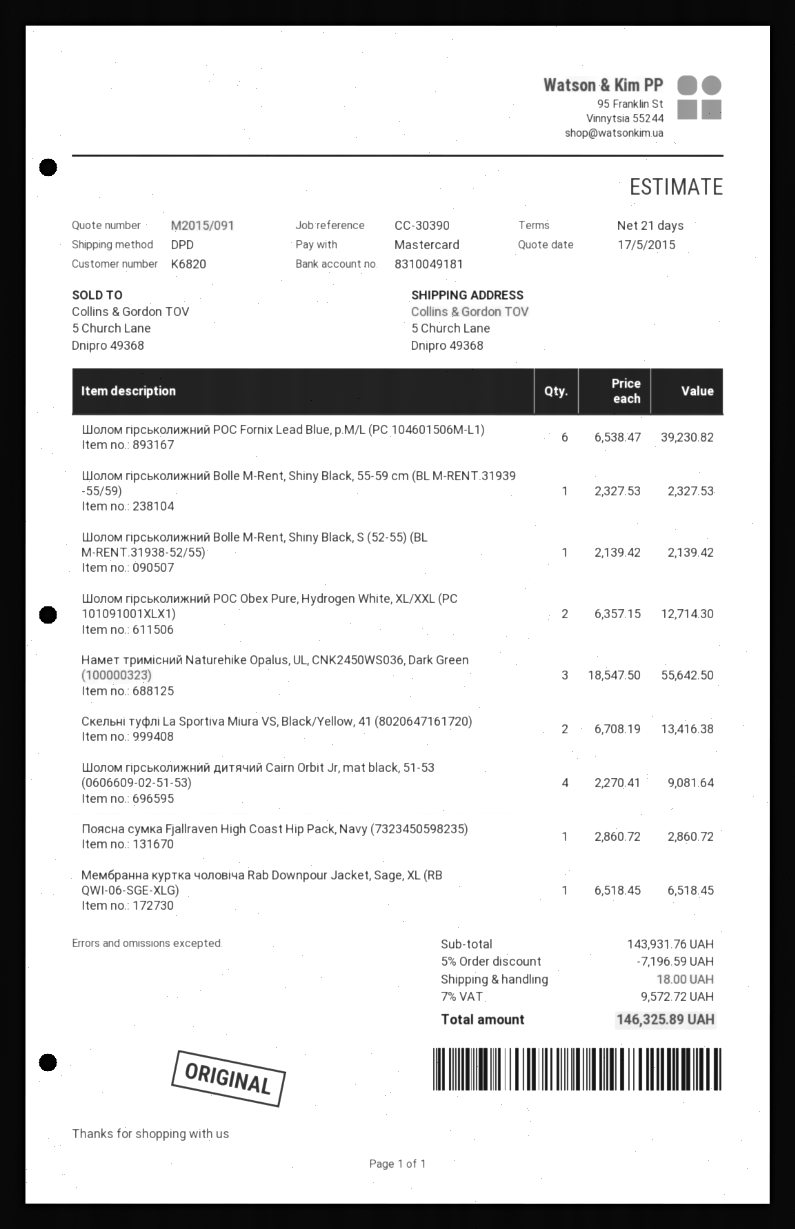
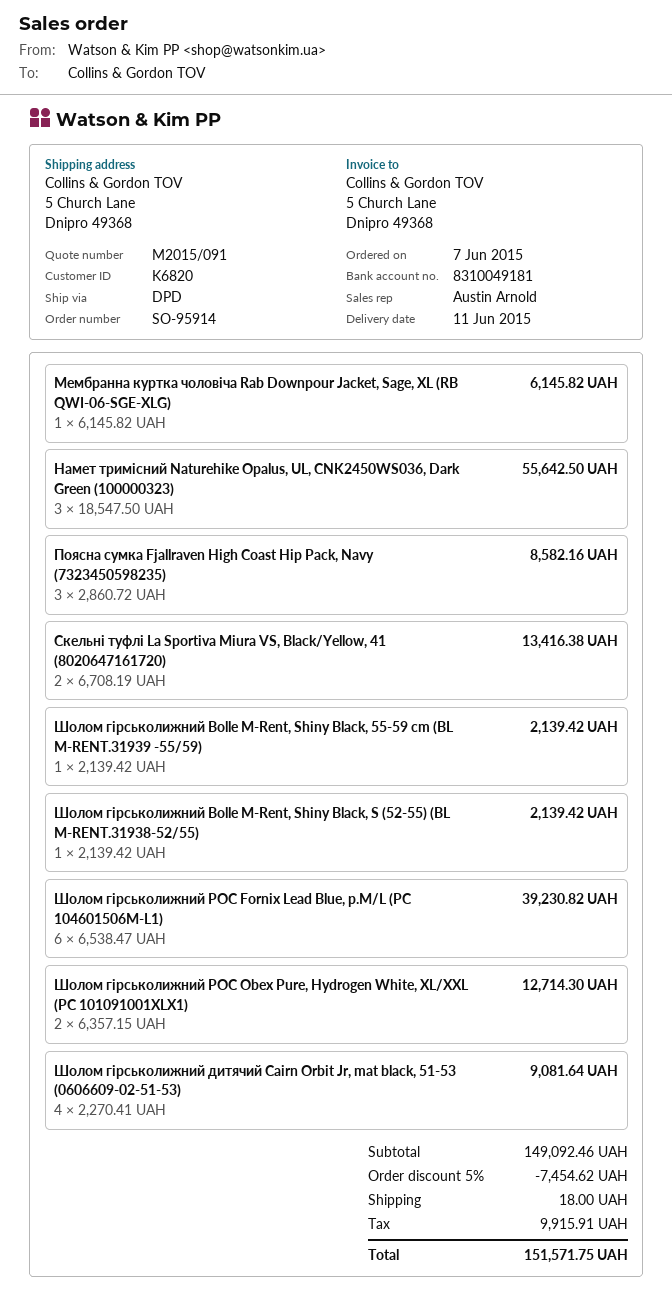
Шолом гірськолижний Bolle M-Rent, Shiny Black, 55-59 cm (BL M-RENT.31939 -55/59): 1 x 2327.53 = 2327.53 -> 1 x 2139.42 = 2139.42
Поясна сумка Fjallraven High Coast Hip Pack, Navy (7323450598235): 1 x 2860.72 = 2860.72 -> 3 x 2860.72 = 8582.16
Мембранна куртка чоловіча Rab Downpour Jacket, Sage, XL (RB QWI-06-SGE-XLG): 1 x 6518.45 = 6518.45 -> 1 x 6145.82 = 6145.82
subtotal: 143931.76 -> 149092.46
discount: 5% = 7196.59 -> 5% = 7454.62
tax: 9572.72 -> 9915.91
total: 146325.89 -> 151571.75

